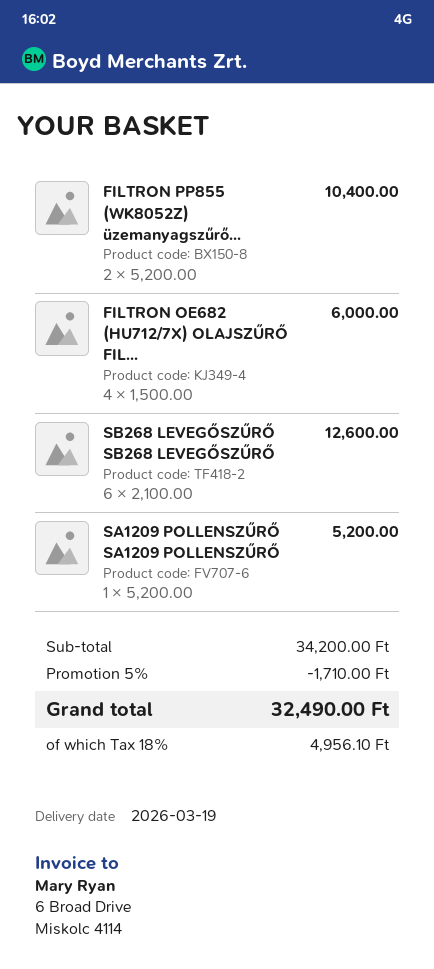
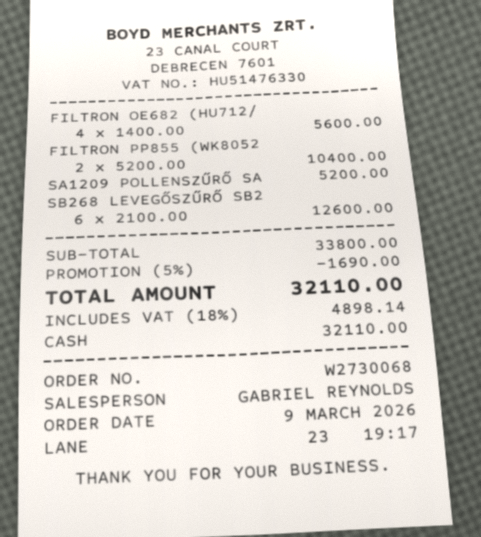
FILTRON OE682 (HU712/7X) OLAJSZŰRŐ FIL...: 4 x 1500.00 = 6000.00 -> 4 x 1400.00 = 5600.00
subtotal: 34200.00 -> 33800.00
discount: 5% = 1710.00 -> 5% = 1690.00
tax: 18% = 4956.10 -> 18% = 4898.14
total: 32490.00 -> 32110.00

